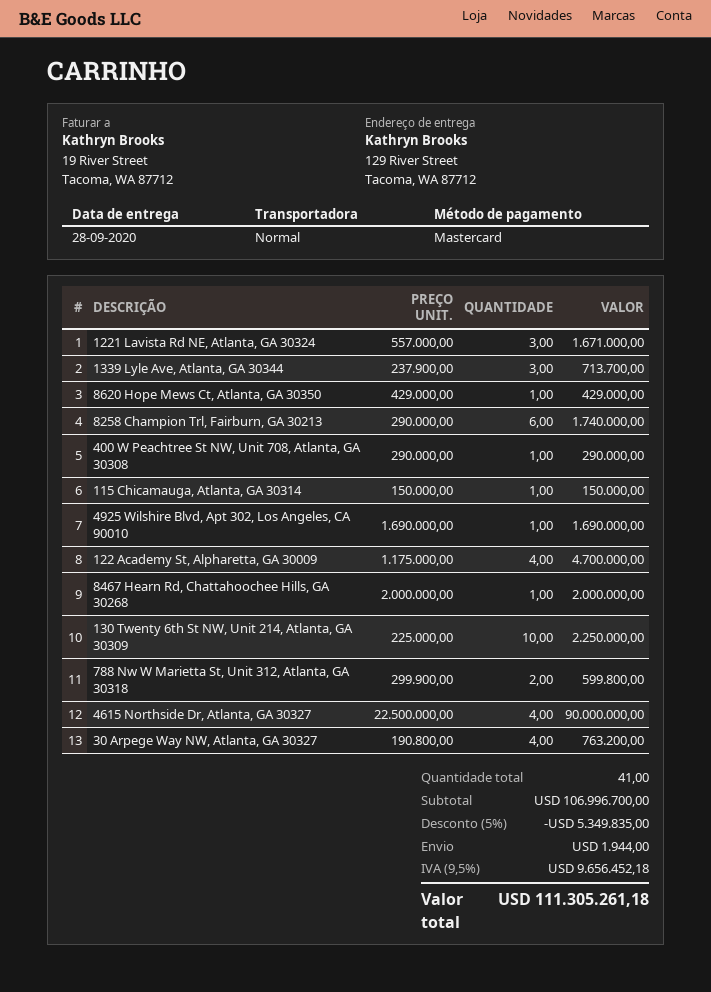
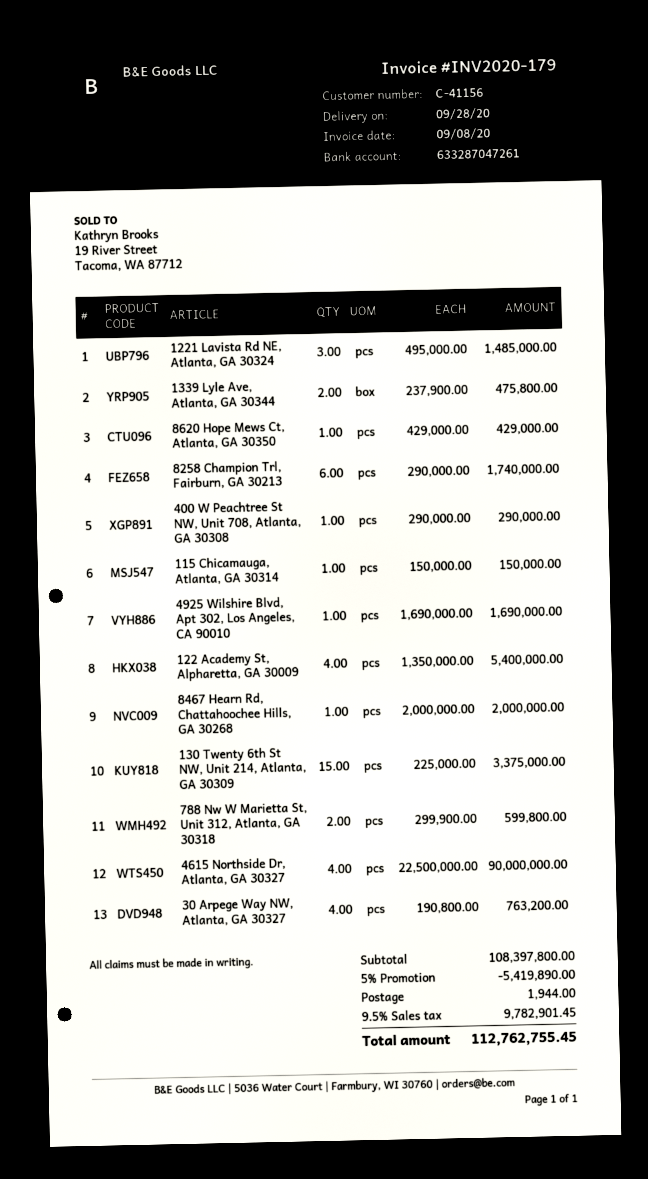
1221 Lavista Rd NE, Atlanta, GA 30324: 3 x 557000.00 = 1671000.00 -> 3 x 495000.00 = 1485000.00
1339 Lyle Ave, Atlanta, GA 30344: 3 x 237900.00 = 713700.00 -> 2 x 237900.00 = 475800.00
122 Academy St, Alpharetta, GA 30009: 4 x 1175000.00 = 4700000.00 -> 4 x 1350000.00 = 5400000.00
130 Twenty 6th St NW, Unit 214, Atlanta, GA 30309: 10 x 225000.00 = 2250000.00 -> 15 x 225000.00 = 3375000.00
subtotal: 106996700.00 -> 108397800.00
discount: 5% = 5349835.00 -> 5% = 5419890.00
tax: 9.5% = 9656452.18 -> 9.5% = 9782901.45
total: 111305261.18 -> 112762755.45

